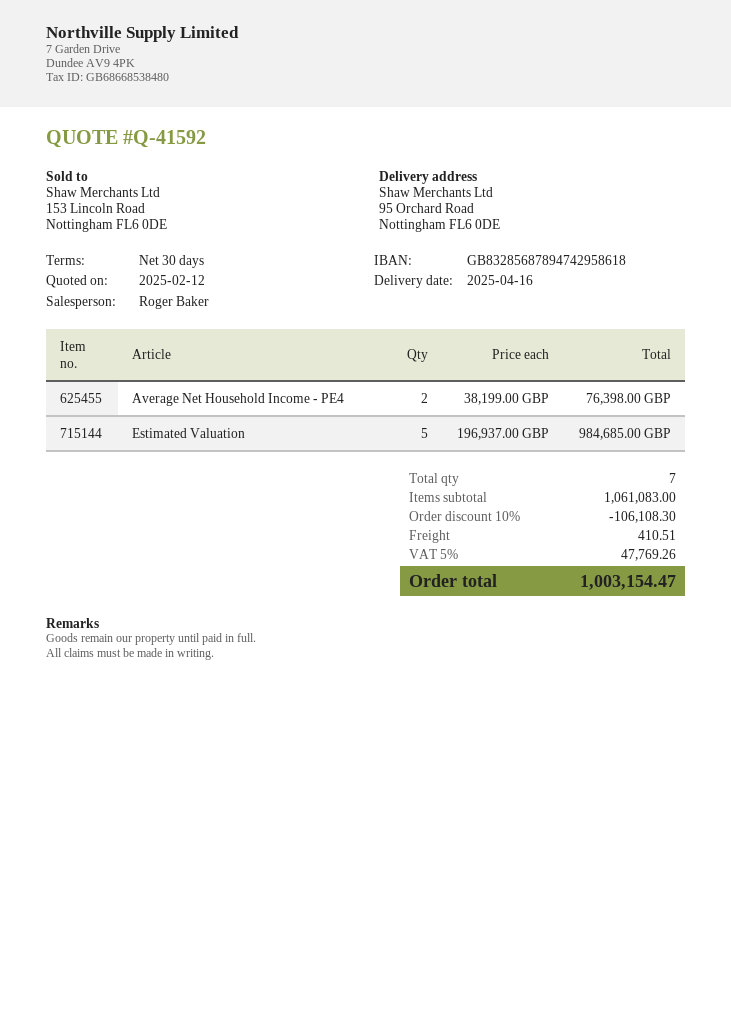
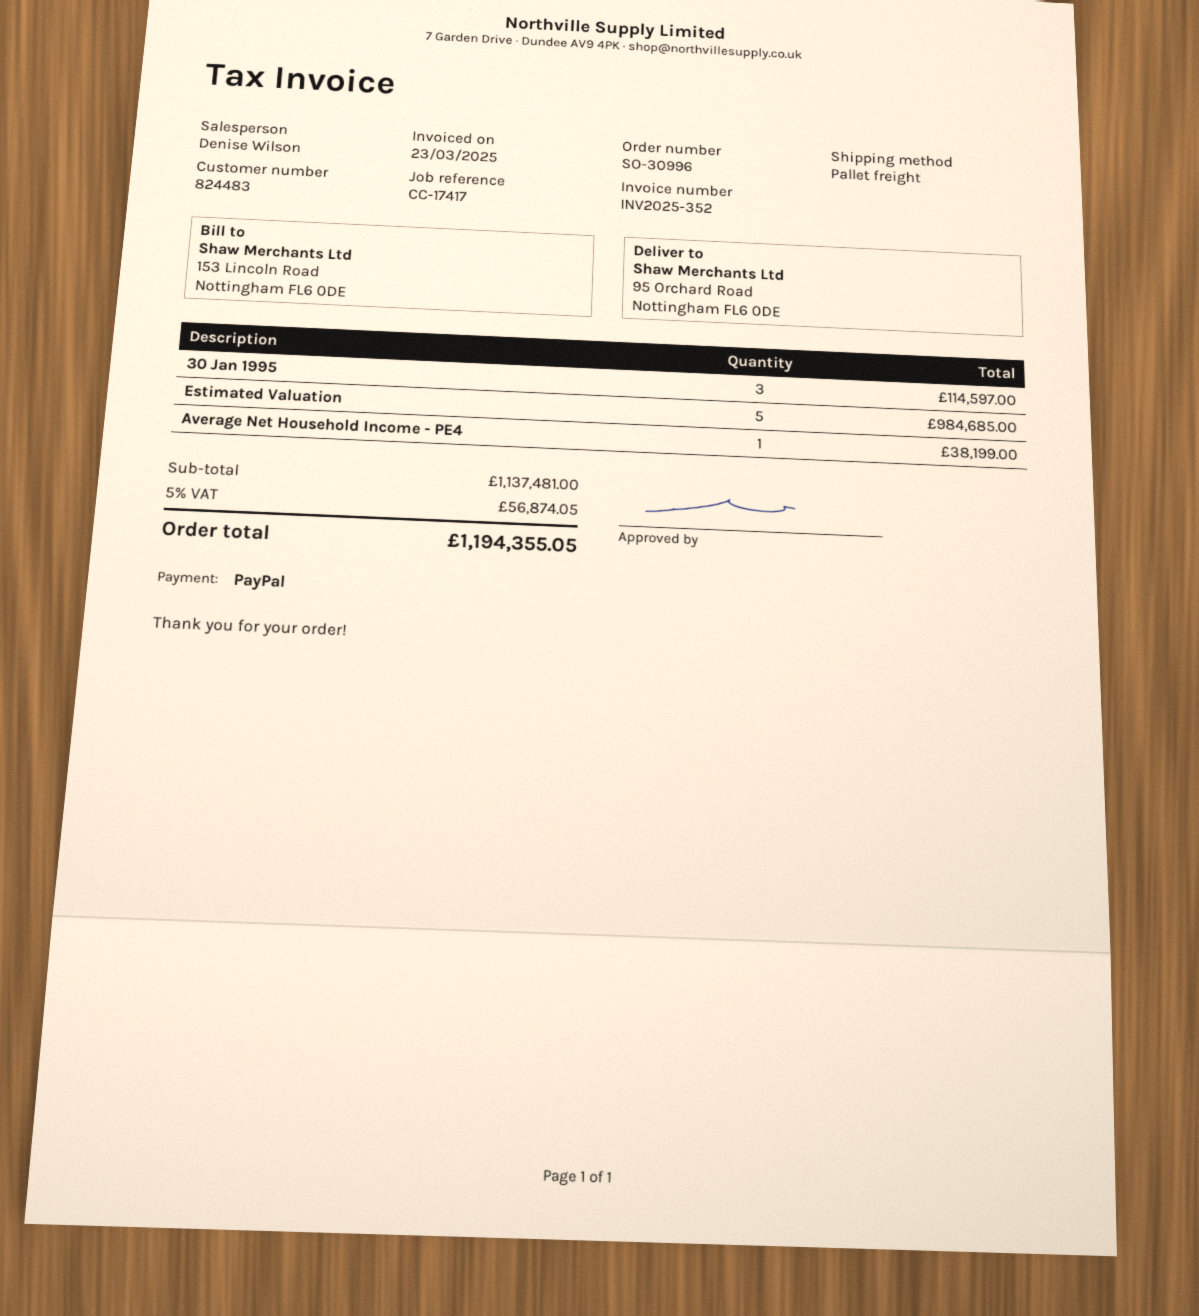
sales rep: Roger Baker -> Denise Wilson
Average Net Household Income - PE4: 2 for 76398.00 -> 1 for 38199.00
30 Jan 1995: none -> 3 for 114597.00
subtotal: 1061083.00 -> 1137481.00
discount: 10% = 106108.30 -> none
shipping: 410.51 -> none
tax: 5% = 47769.26 -> 5% = 56874.05
total: 1003154.47 -> 1194355.05

